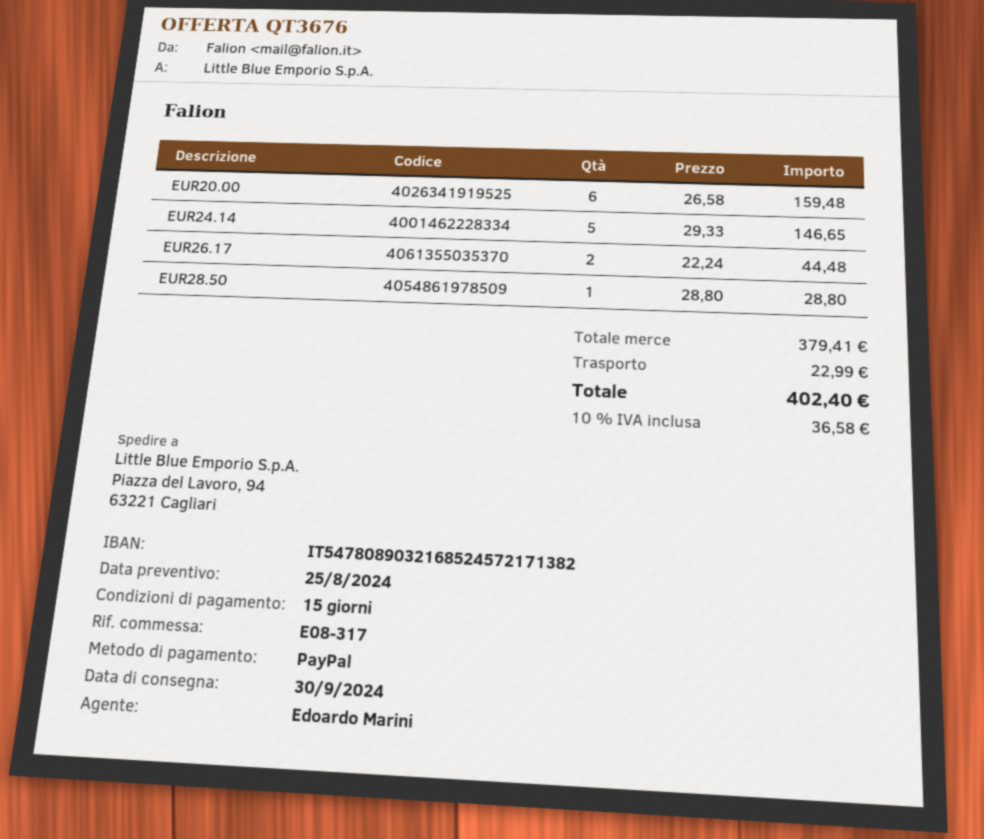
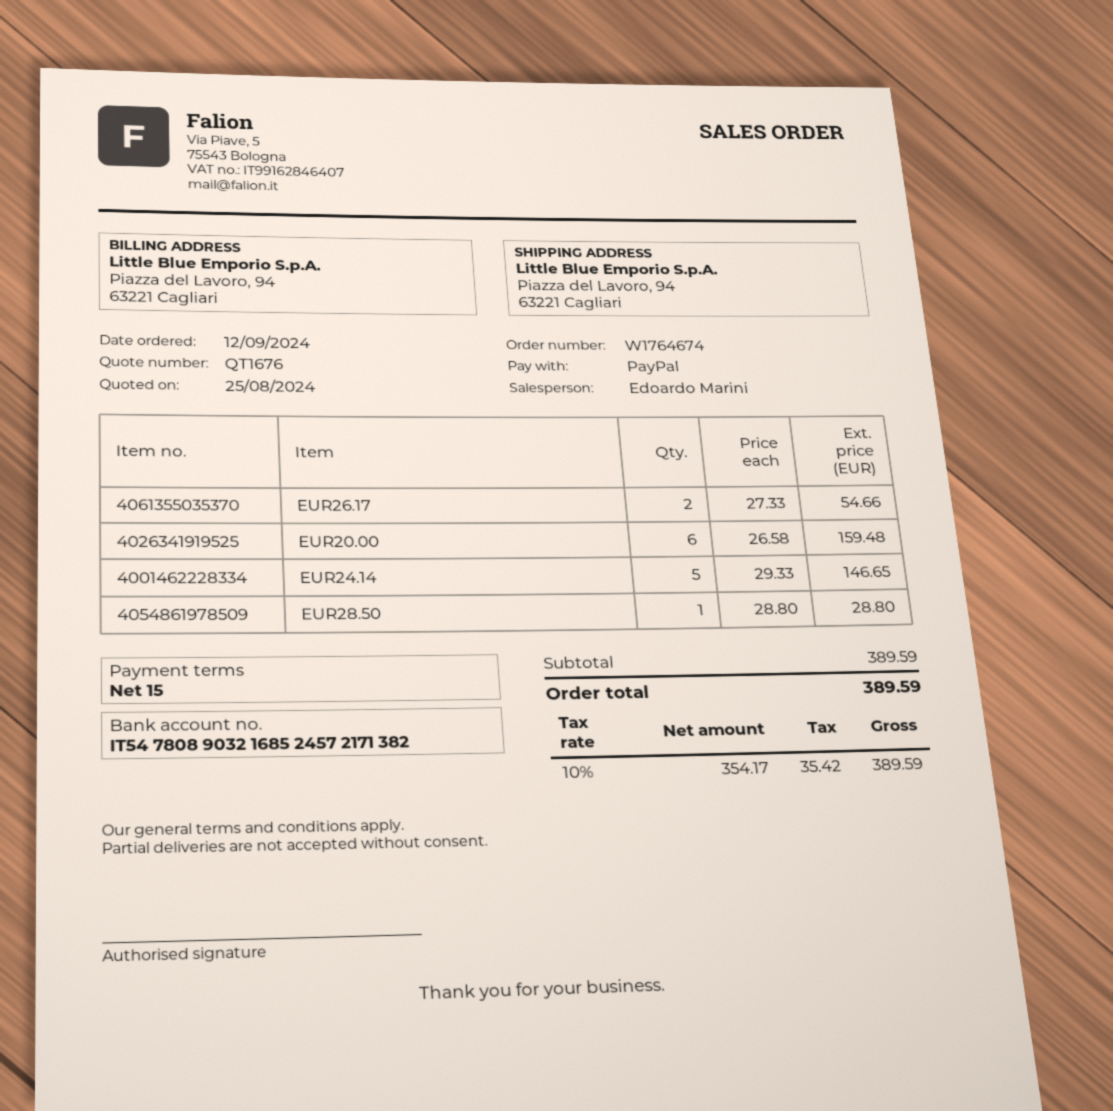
quote number: QT3676 -> QT1676
EUR26.17: 2 x 22.24 = 44.48 -> 2 x 27.33 = 54.66
subtotal: 379.41 -> 389.59
shipping: 22.99 -> none
tax: 10% = 36.58 -> 10% = 35.42
total: 402.40 -> 389.59

